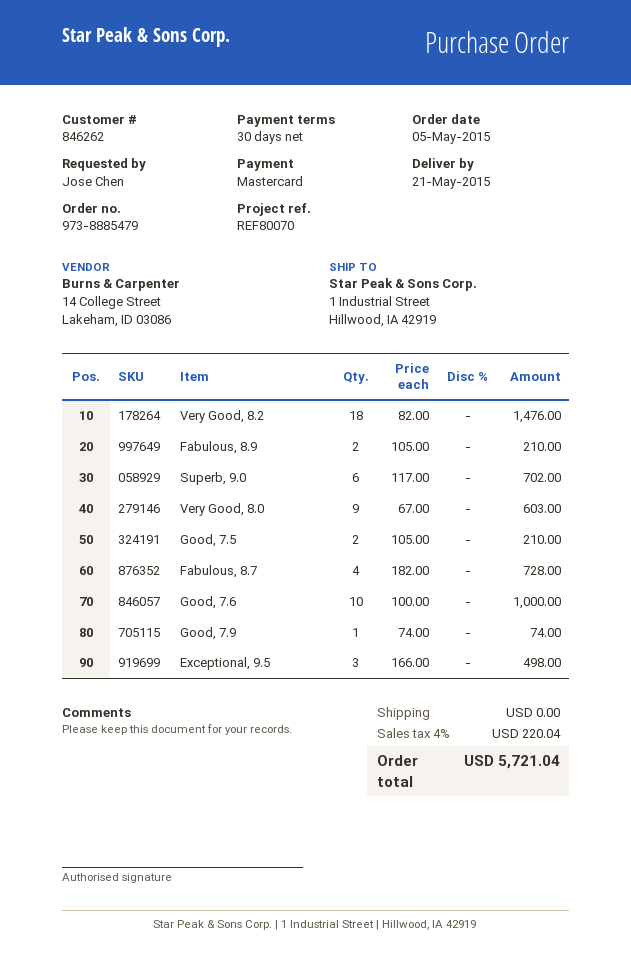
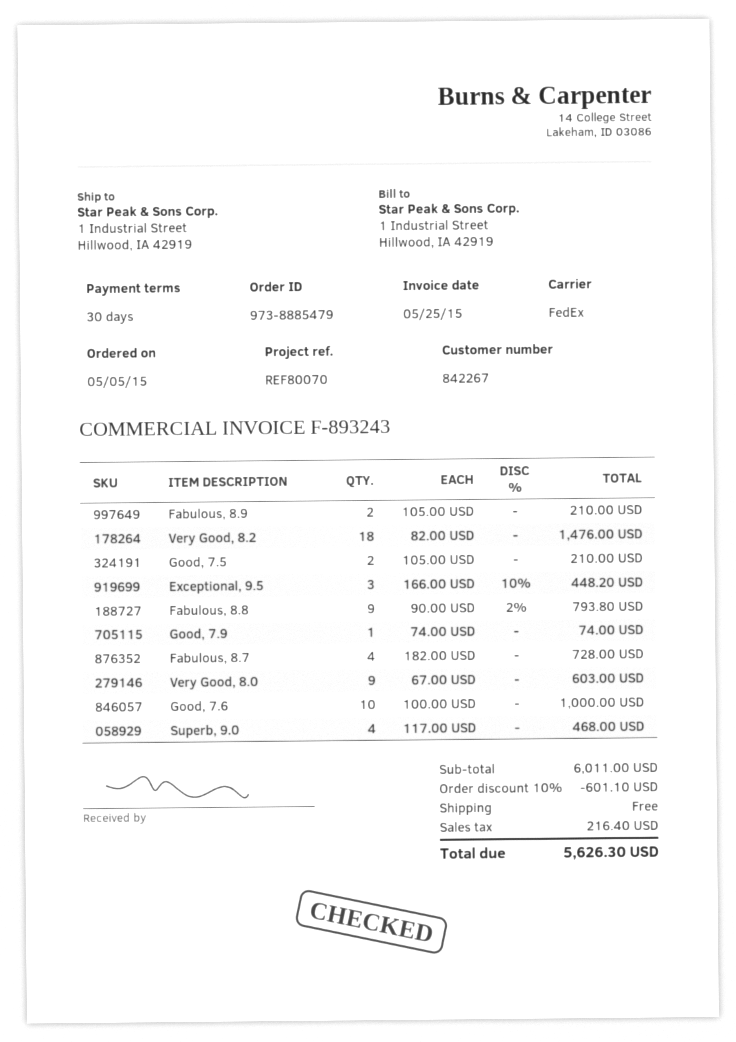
customer number: 846262 -> 842267
Superb, 9.0: 6 x 117.00 = 702.00 -> 4 x 117.00 = 468.00
Exceptional, 9.5: 3 x 166.00 = 498.00 -> 3 x 166.00 - 10% = 448.20
Fabulous, 8.8: none -> 9 x 90.00 - 2% = 793.80
discount: none -> 10% = 601.10
tax: 220.04 -> 216.40
total: 5721.04 -> 5626.30

